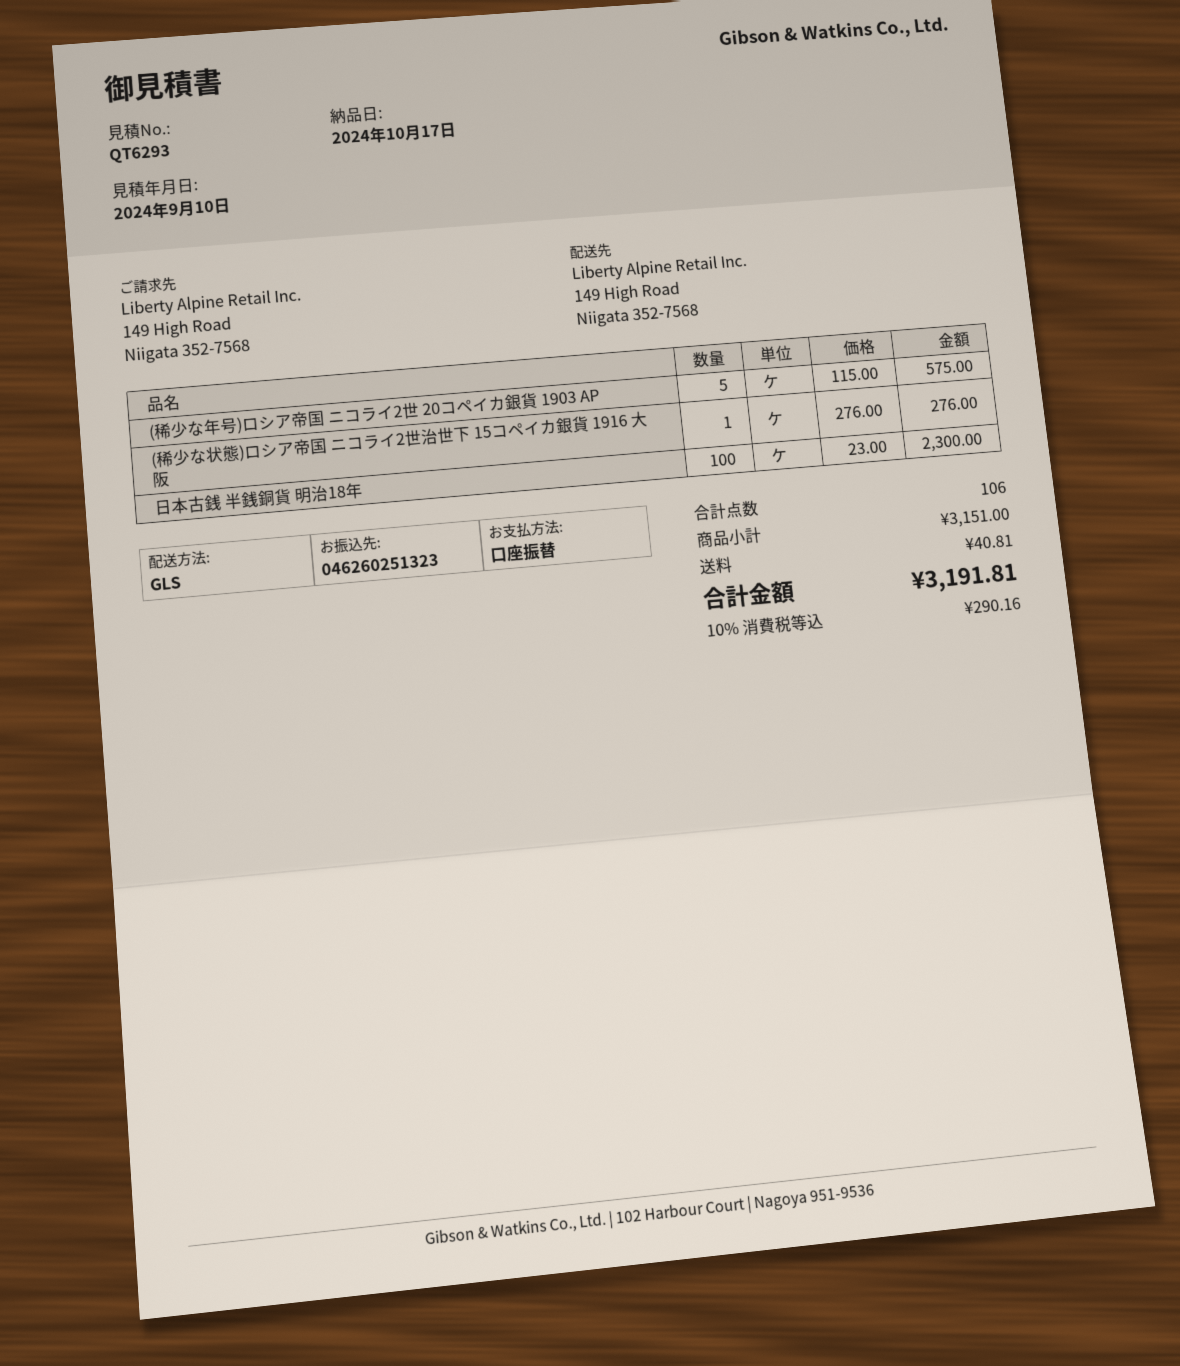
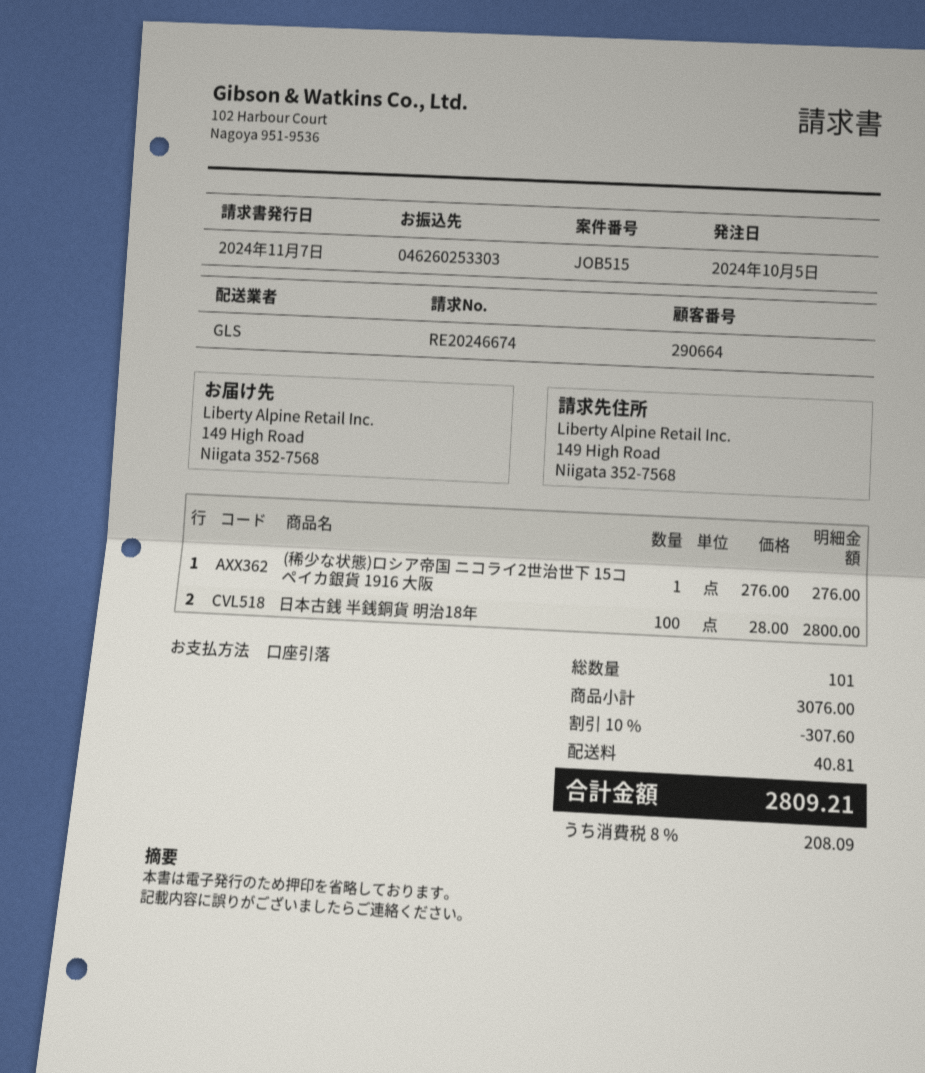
bank account: 046260251323 -> 046260253303
(稀少な年号)ロシア帝国 ニコライ2世 20コペイカ銀貨 1903 AP: 5 x 115.00 = 575.00 -> none
日本古銭 半銭銅貨 明治18年: 100 x 23.00 = 2300.00 -> 100 x 28.00 = 2800.00
total quantity: 106 -> 101
subtotal: 3151.00 -> 3076.00
discount: none -> 10% = 307.60
tax: 10% = 290.16 -> 8% = 208.09
total: 3191.81 -> 2809.21

